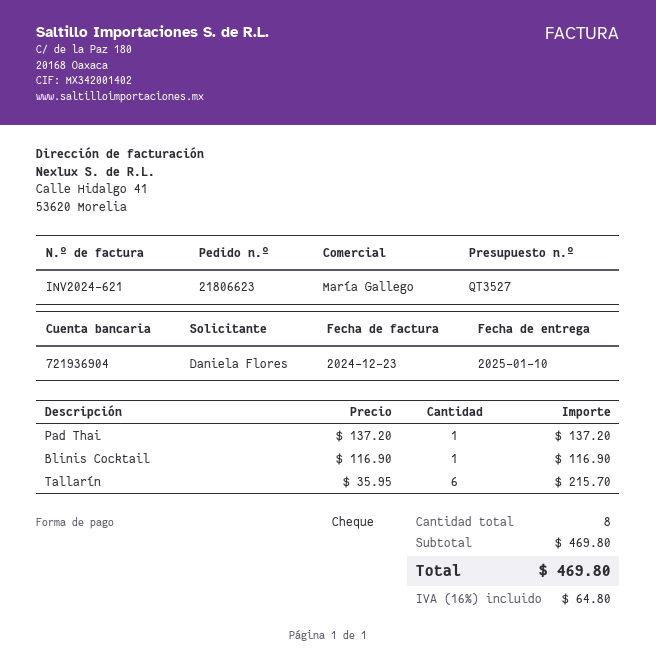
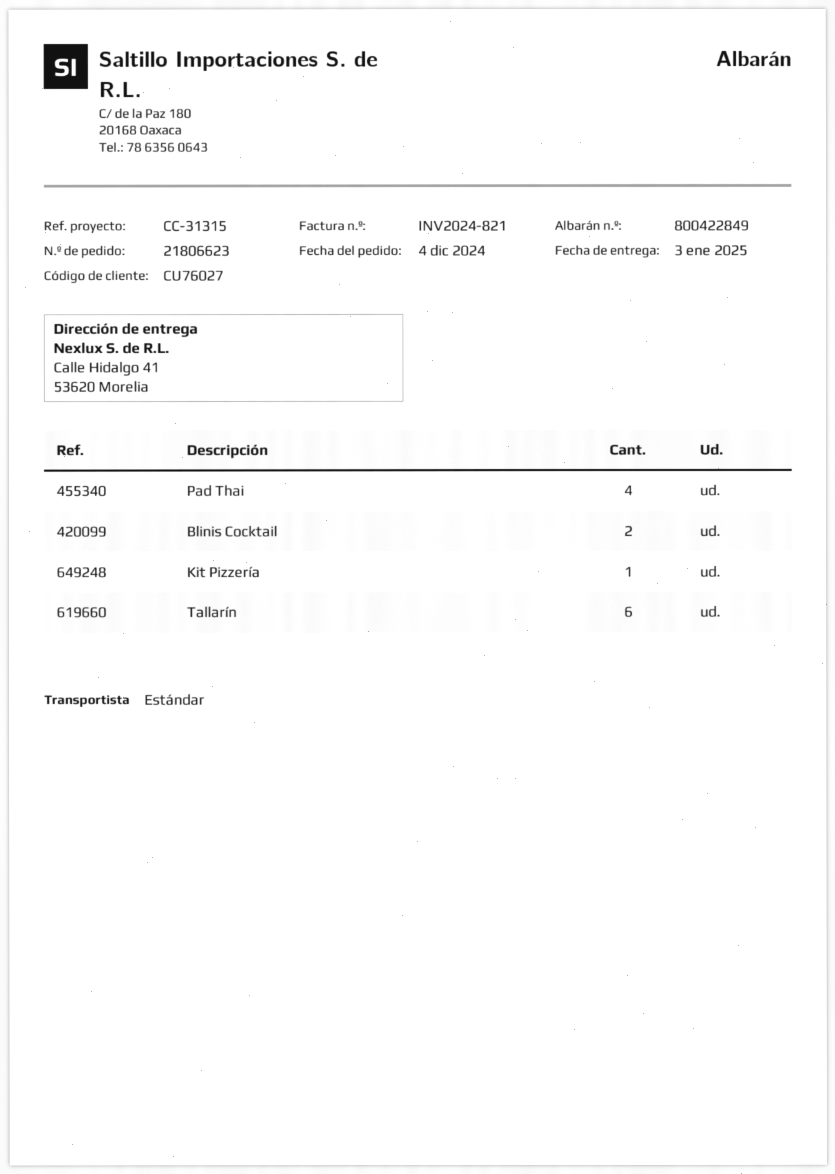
delivery date: 2025-01-10 -> 2025-01-03
invoice number: INV2024-621 -> INV2024-821
Pad Thai: 1 -> 4
Blinis Cocktail: 1 -> 2
Kit Pizzería: none -> 1

